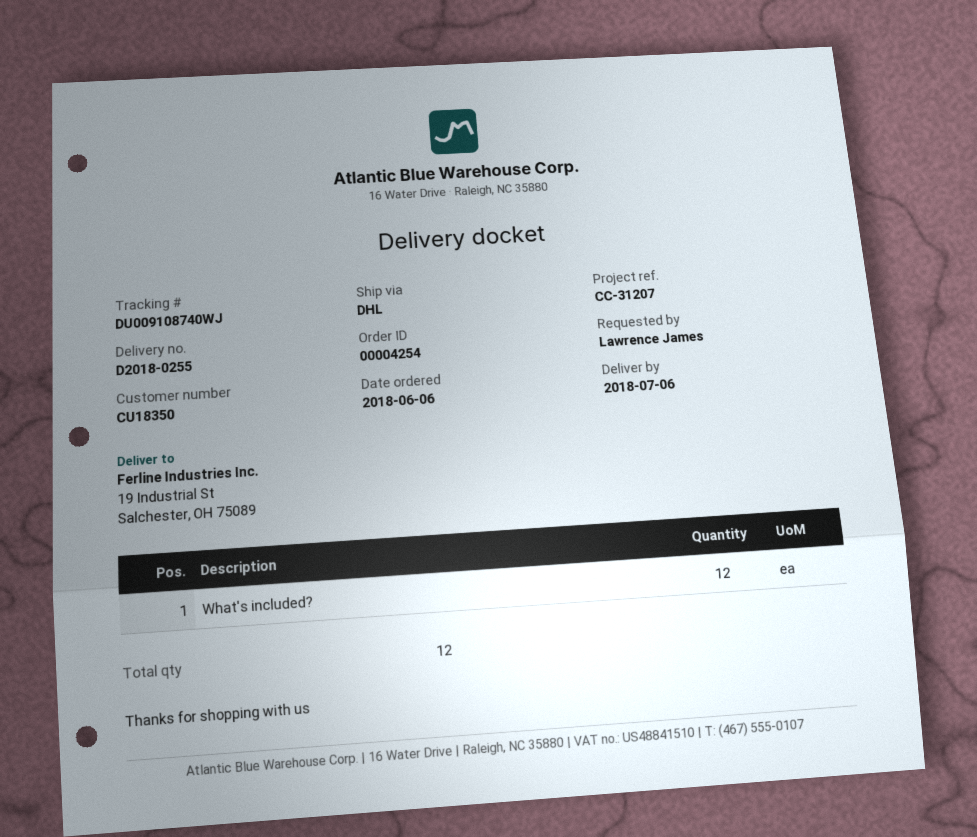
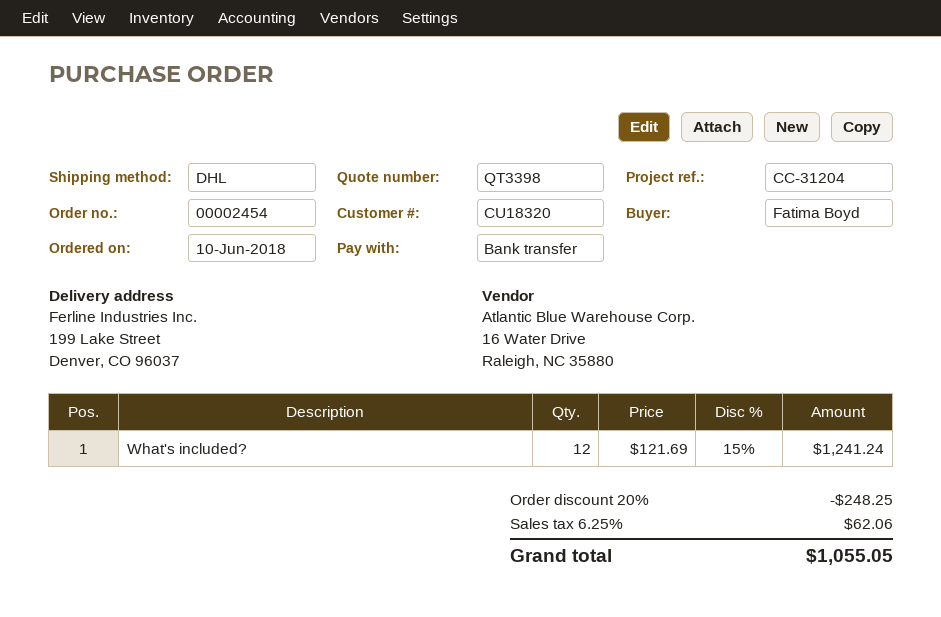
order number: 00004254 -> 00002454
order date: 2018-06-06 -> 2018-06-10
customer number: CU18350 -> CU18320
reference: CC-31207 -> CC-31204
ordered by: Lawrence James -> Fatima Boyd
ship to: 19 Industrial St, Salchester, OH 75089 -> 199 Lake Street, Denver, CO 96037

